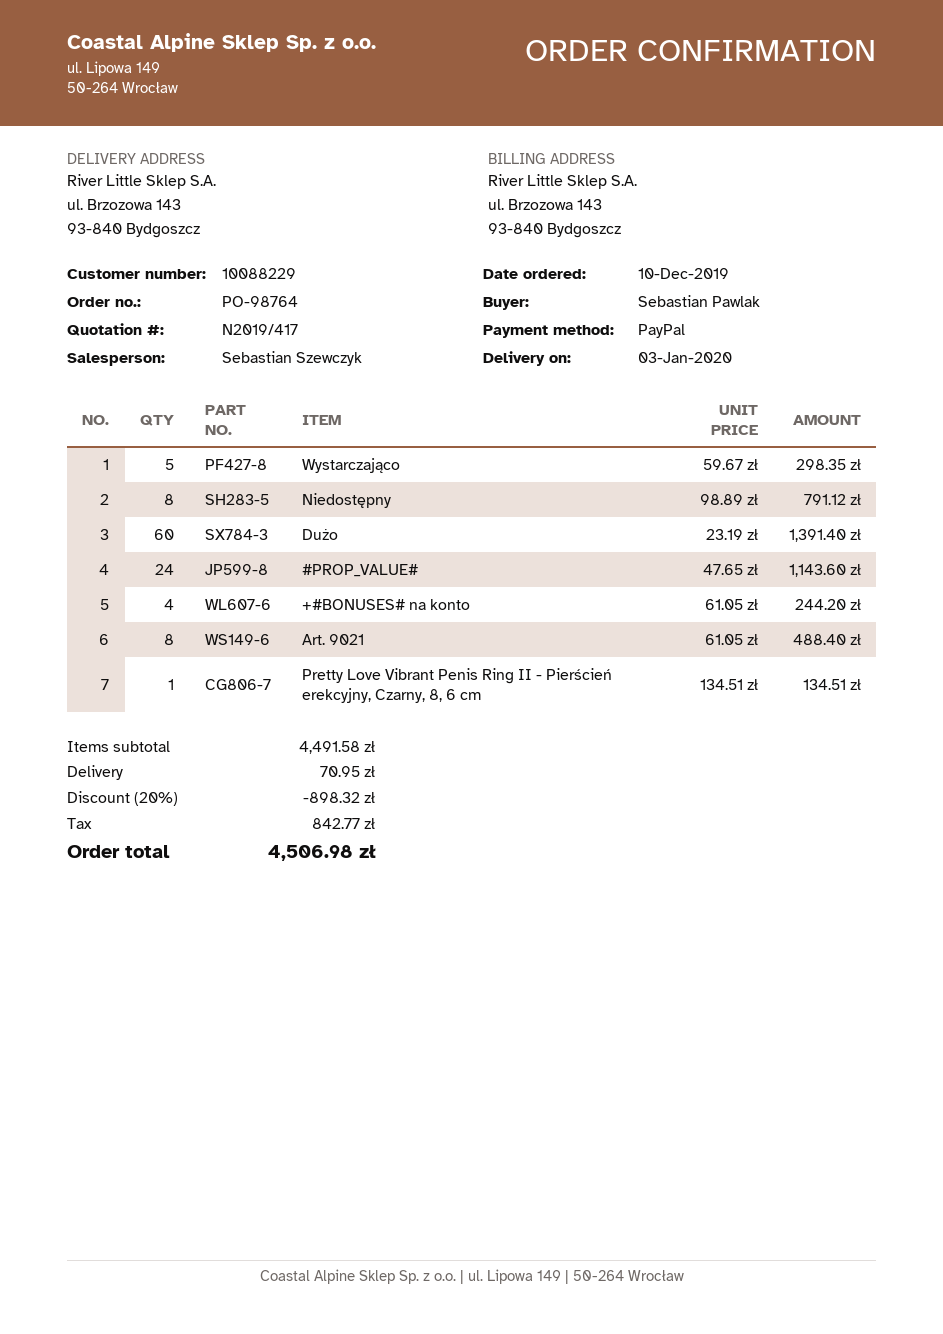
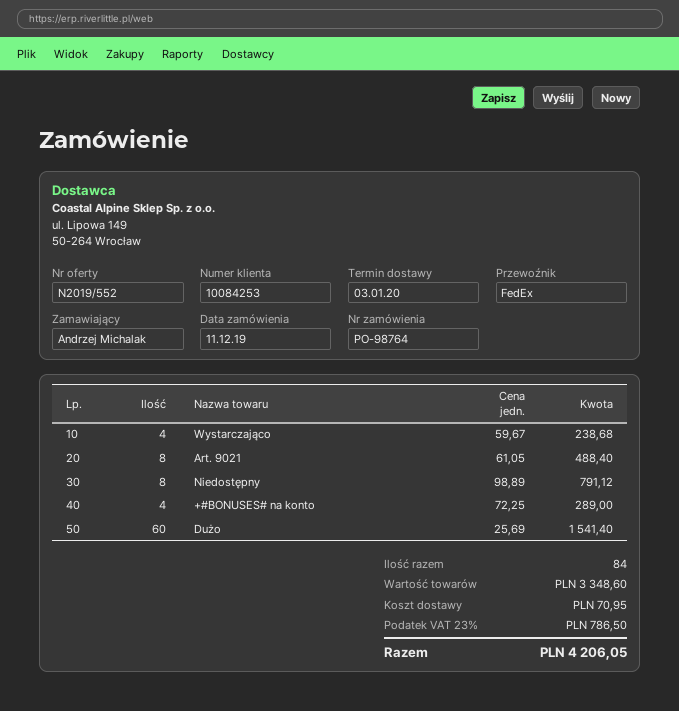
quote number: N2019/417 -> N2019/552
order date: 2019-12-10 -> 2019-12-11
customer number: 10088229 -> 10084253
ordered by: Sebastian Pawlak -> Andrzej Michalak
Wystarczająco: 5 x 59.67 = 298.35 -> 4 x 59.67 = 238.68
Dużo: 60 x 23.19 = 1391.40 -> 60 x 25.69 = 1541.40
#PROP_VALUE#: 24 x 47.65 = 1143.60 -> none
+#BONUSES# na konto: 4 x 61.05 = 244.20 -> 4 x 72.25 = 289.00
Pretty Love Vibrant Penis Ring II - Pierścień erekcyjny, Czarny, 8, 6 cm: 1 x 134.51 = 134.51 -> none
subtotal: 4491.58 -> 3348.60
discount: 20% = 898.32 -> none
tax: 842.77 -> 786.50
total: 4506.98 -> 4206.05

